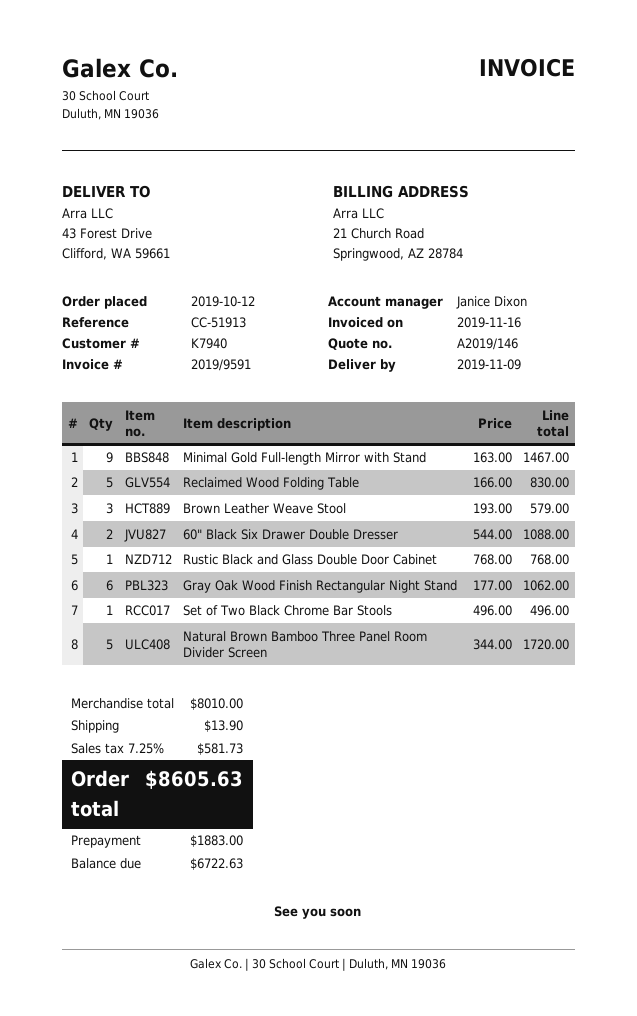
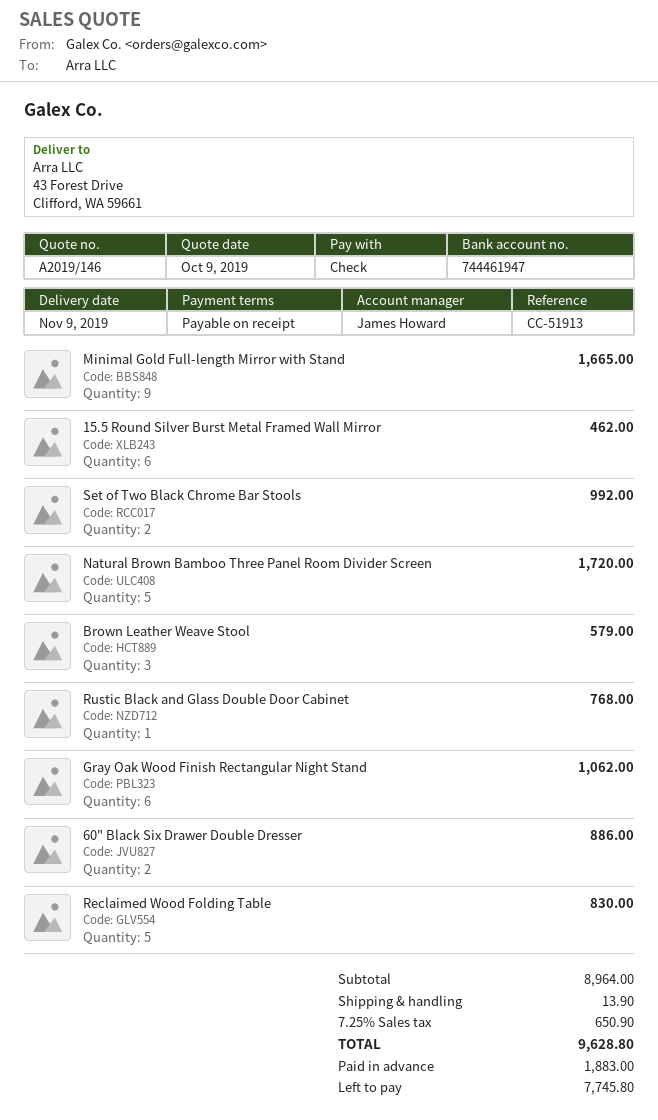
sales rep: Janice Dixon -> James Howard
Minimal Gold Full-length Mirror with Stand: 9 for 1467.00 -> 9 for 1665.00
60" Black Six Drawer Double Dresser: 2 for 1088.00 -> 2 for 886.00
Set of Two Black Chrome Bar Stools: 1 for 496.00 -> 2 for 992.00
15.5 Round Silver Burst Metal Framed Wall Mirror: none -> 6 for 462.00
subtotal: 8010.00 -> 8964.00
tax: 7.25% = 581.73 -> 7.25% = 650.90
total: 8605.63 -> 9628.80
balance: 6722.63 -> 7745.80

